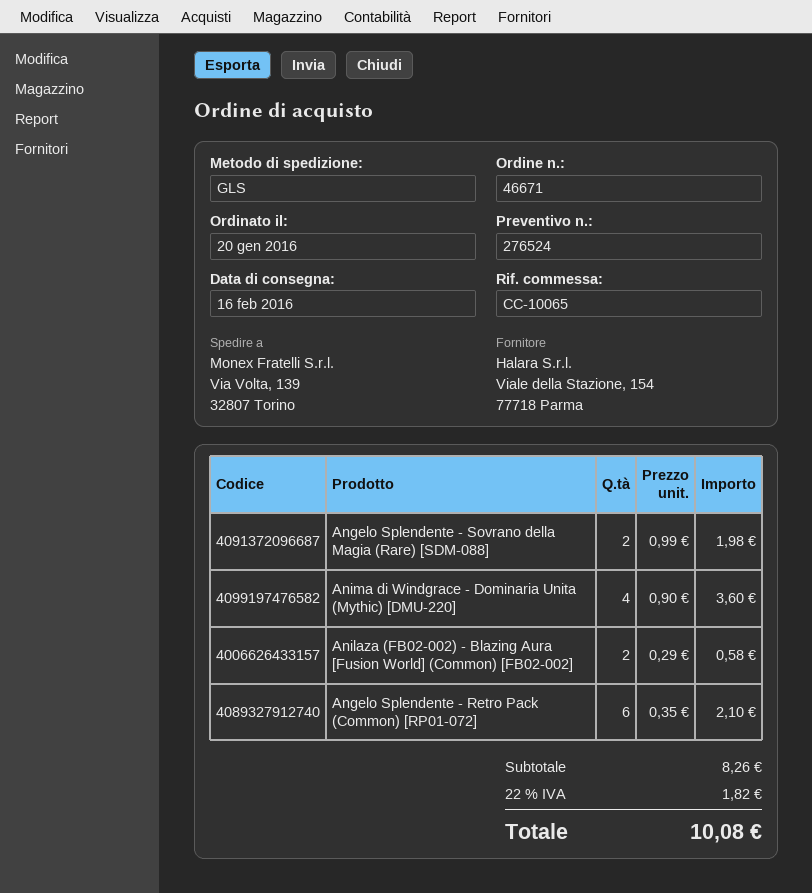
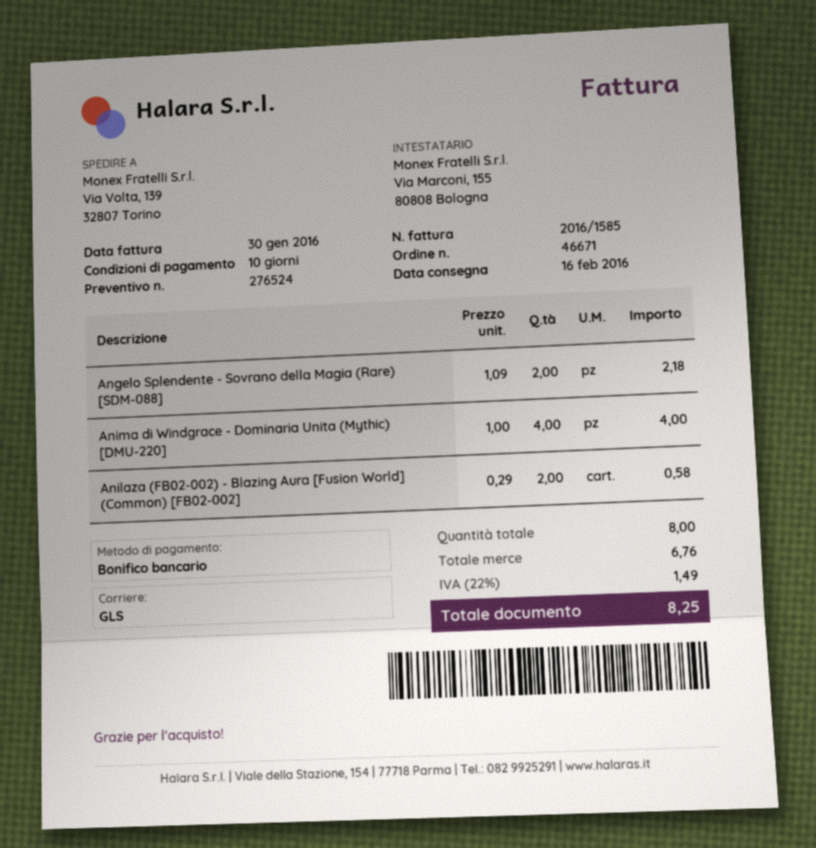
Angelo Splendente - Sovrano della Magia (Rare) [SDM-088]: 2 x 0.99 = 1.98 -> 2 x 1.09 = 2.18
Anima di Windgrace - Dominaria Unita (Mythic) [DMU-220]: 4 x 0.90 = 3.60 -> 4 x 1.00 = 4.00
Angelo Splendente - Retro Pack (Common) [RP01-072]: 6 x 0.35 = 2.10 -> none
subtotal: 8.26 -> 6.76
tax: 22% = 1.82 -> 22% = 1.49
total: 10.08 -> 8.25

